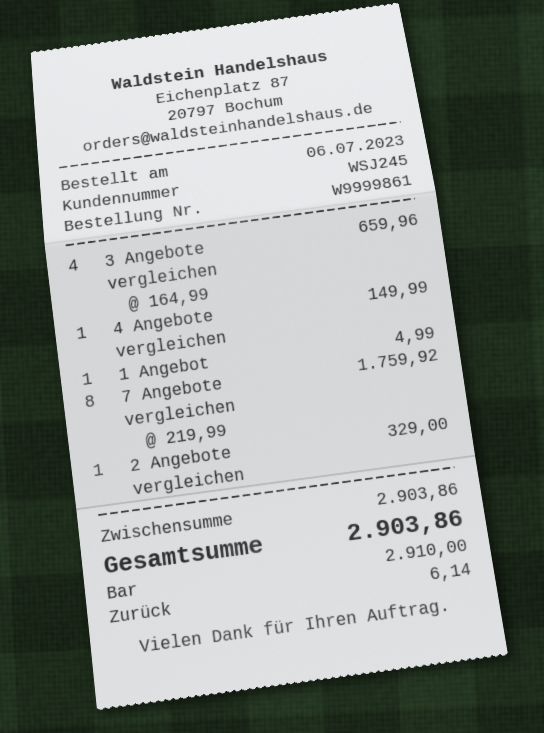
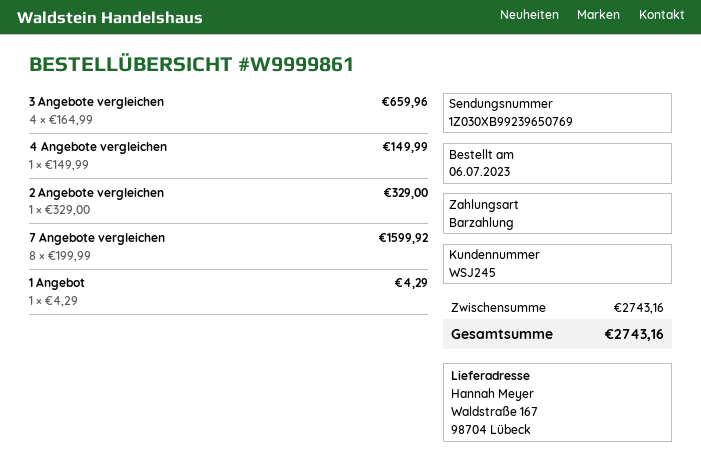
1 Angebot: 1 x 4.99 = 4.99 -> 1 x 4.29 = 4.29
7 Angebote vergleichen: 8 x 219.99 = 1759.92 -> 8 x 199.99 = 1599.92
subtotal: 2903.86 -> 2743.16
total: 2903.86 -> 2743.16

